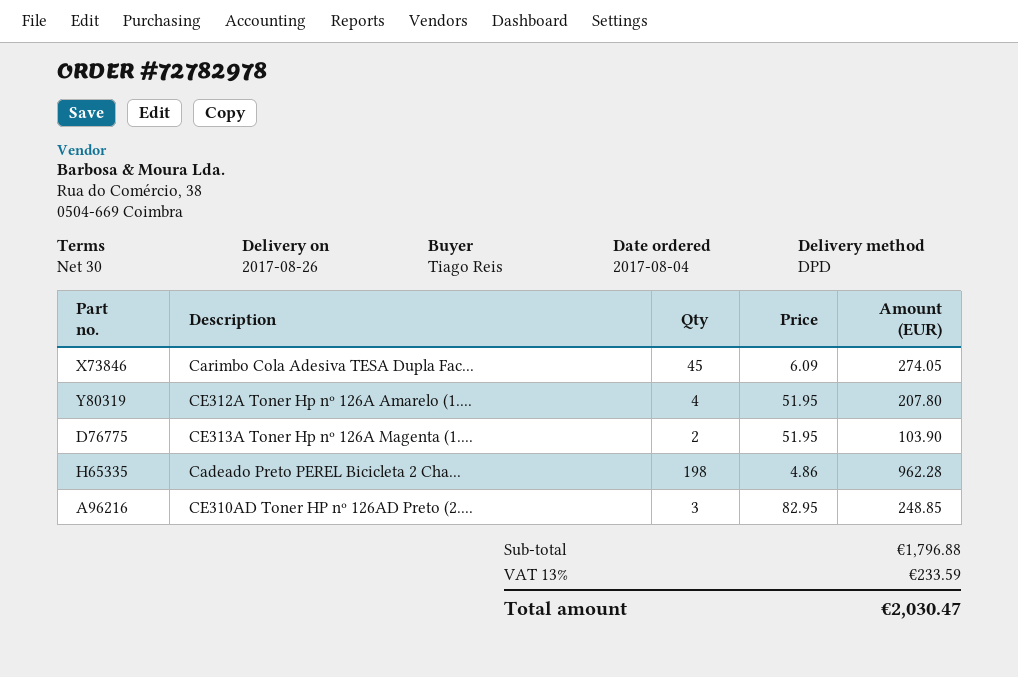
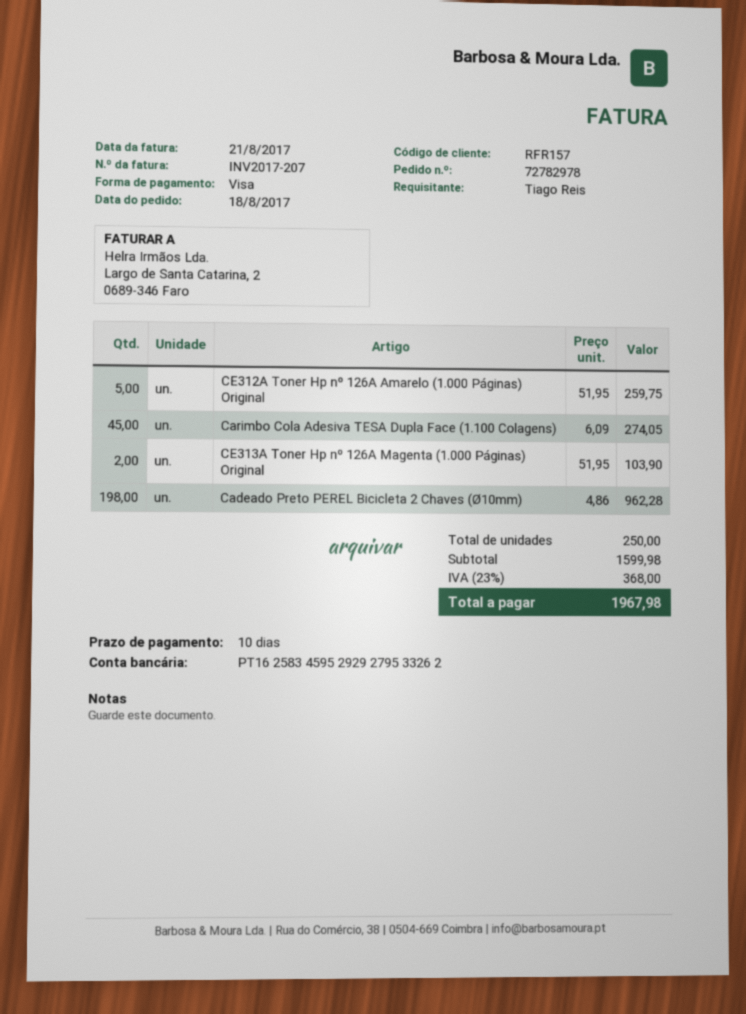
order date: 2017-08-04 -> 2017-08-18
payment terms: 30 days -> 10 days
CE312A Toner Hp nº 126A Amarelo (1....: 4 x 51.95 = 207.80 -> 5 x 51.95 = 259.75
CE310AD Toner HP nº 126AD Preto (2....: 3 x 82.95 = 248.85 -> none
subtotal: 1796.88 -> 1599.98
tax: 13% = 233.59 -> 23% = 368.00
total: 2030.47 -> 1967.98

